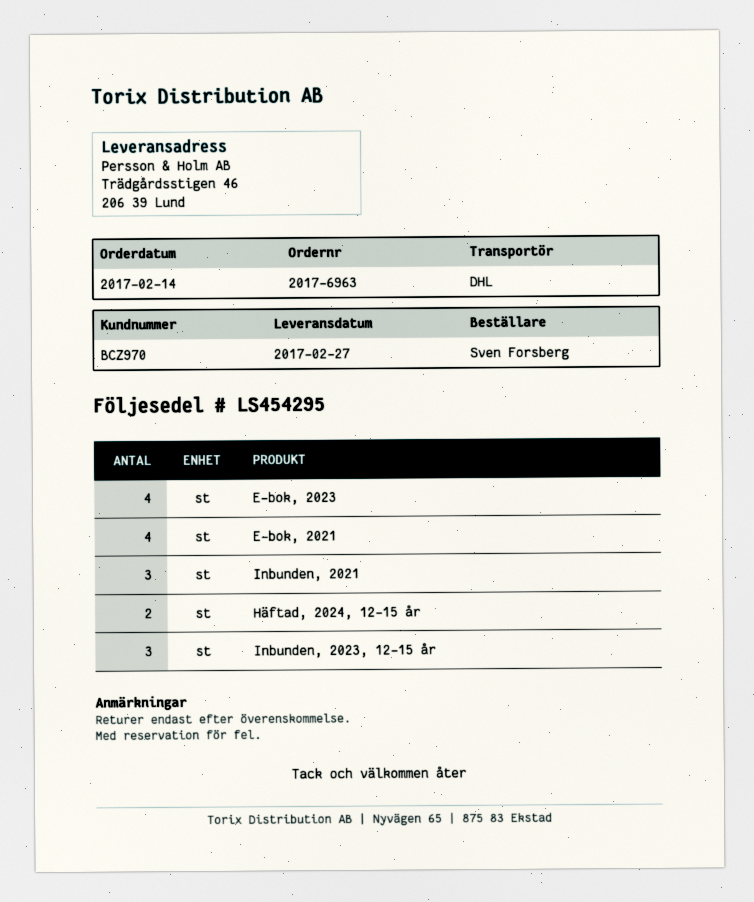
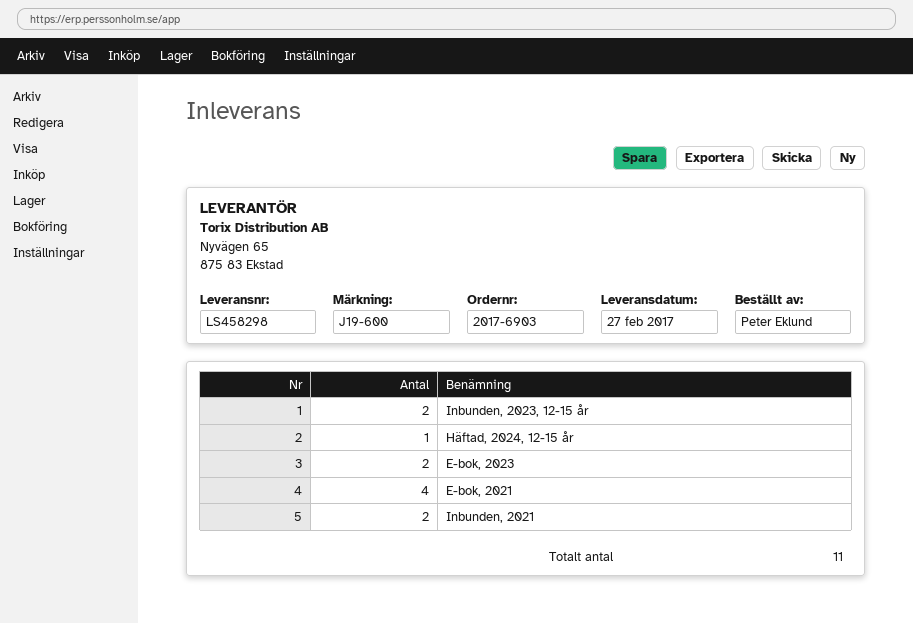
order number: 2017-6963 -> 2017-6903
delivery note number: LS454295 -> LS458298
ordered by: Sven Forsberg -> Peter Eklund
E-bok, 2023: 4 -> 2
Inbunden, 2021: 3 -> 2
Häftad, 2024, 12-15 år: 2 -> 1
Inbunden, 2023, 12-15 år: 3 -> 2

